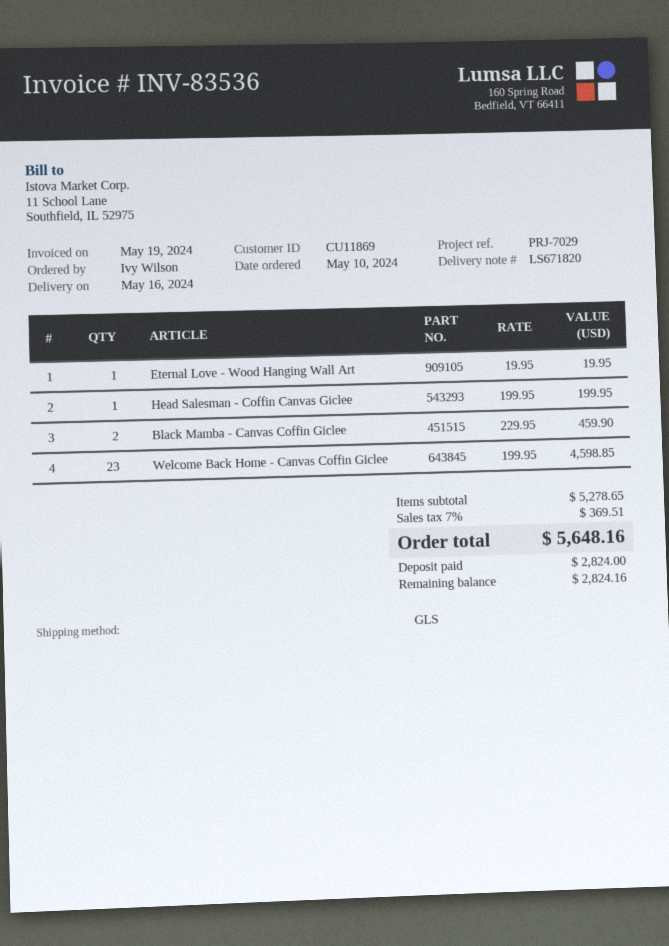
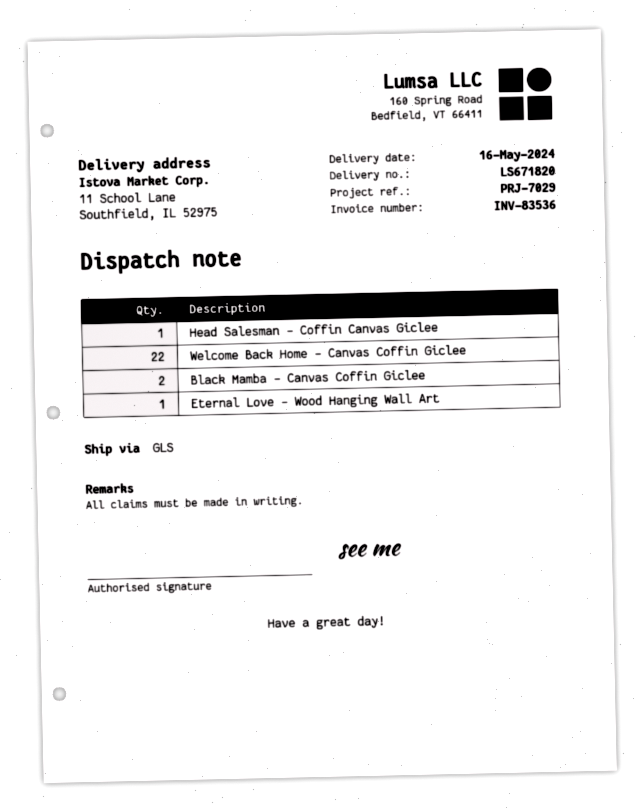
Welcome Back Home - Canvas Coffin Giclee: 23 -> 22

